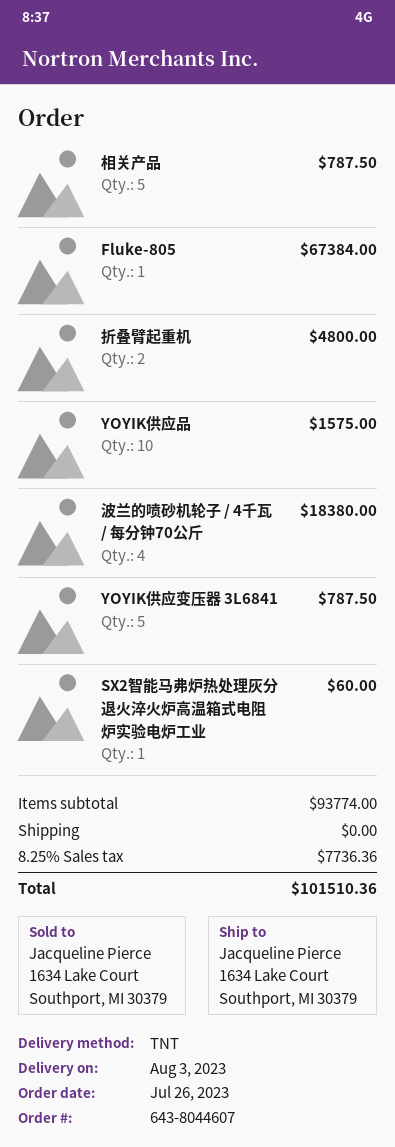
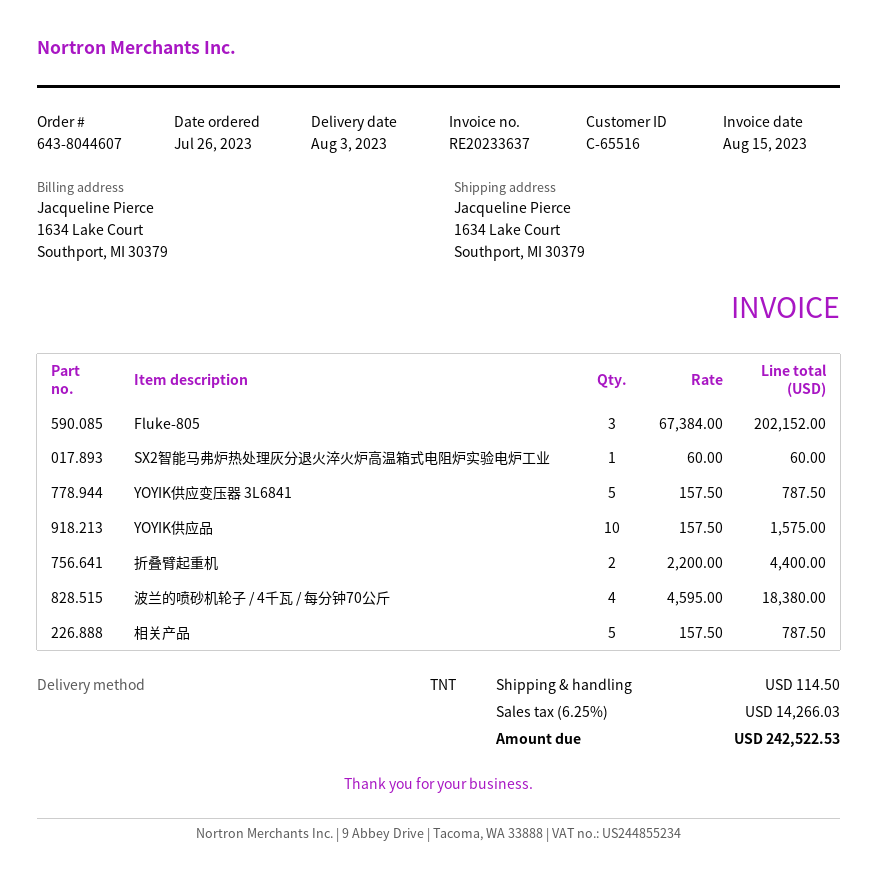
Fluke-805: 1 for 67384.00 -> 3 for 202152.00
折叠臂起重机: 2 for 4800.00 -> 2 for 4400.00
shipping: 0.00 -> 114.50
tax: 8.25% = 7736.36 -> 6.25% = 14266.03
total: 101510.36 -> 242522.53

